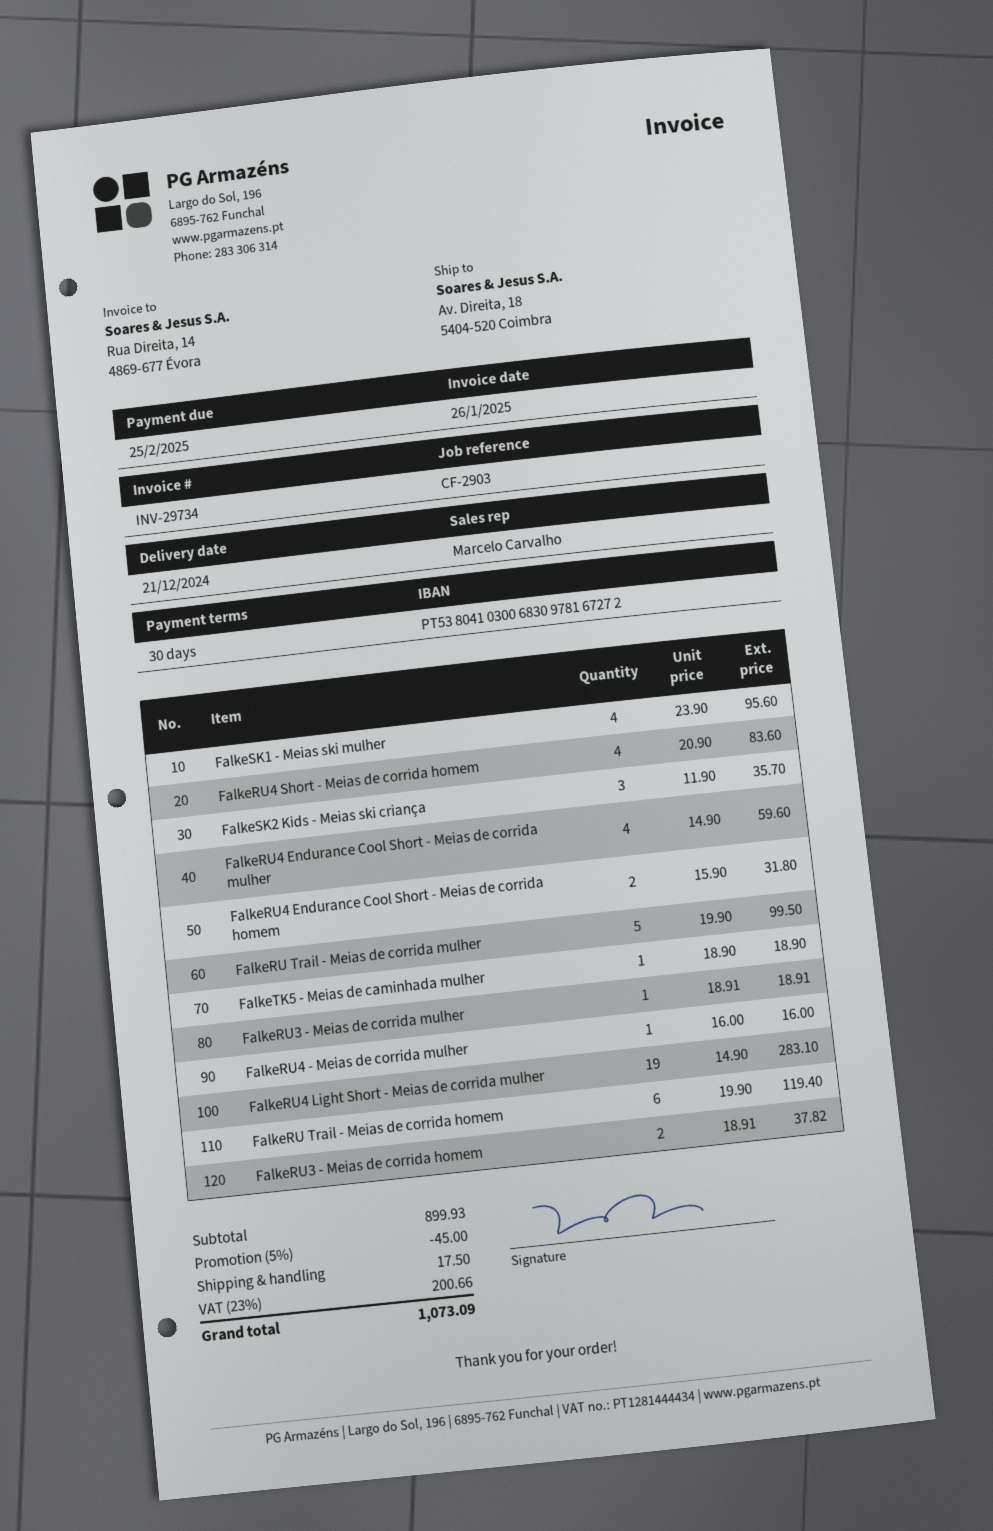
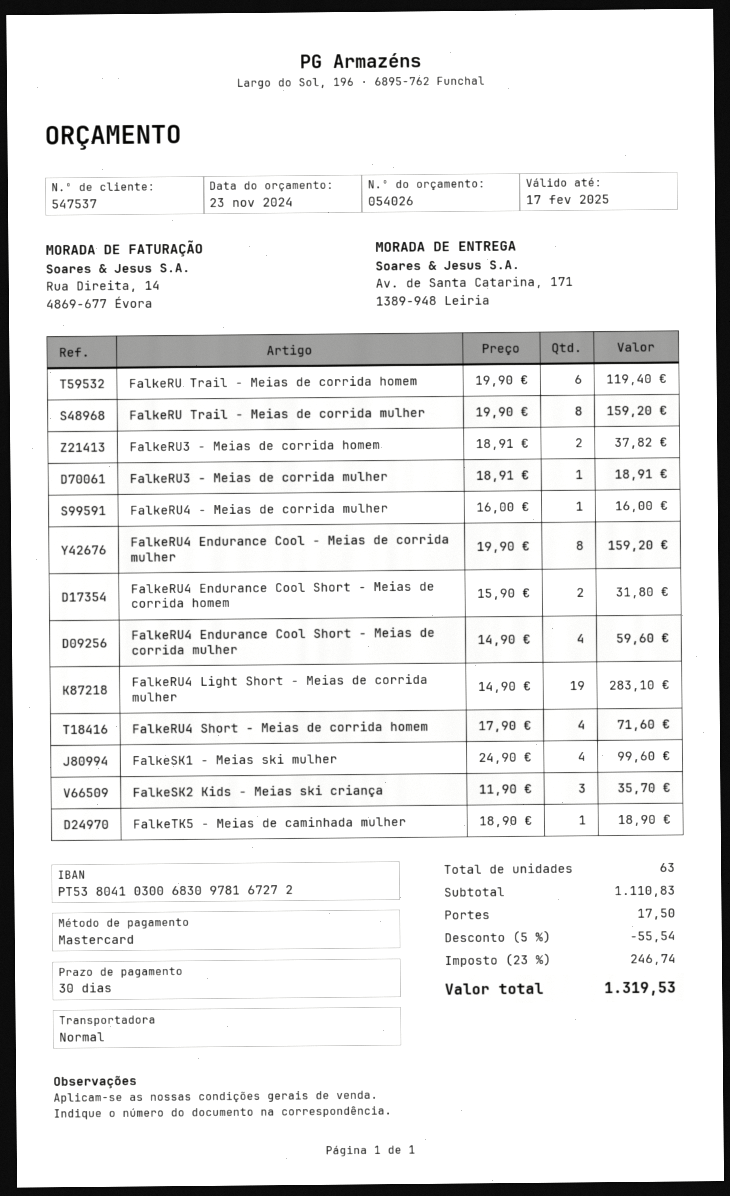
ship to: Av. Direita, 18, 5404-520 Coimbra -> Av. de Santa Catarina, 171, 1389-948 Leiria
FalkeSK1 - Meias ski mulher: 4 x 23.90 = 95.60 -> 4 x 24.90 = 99.60
FalkeRU4 Short - Meias de corrida homem: 4 x 20.90 = 83.60 -> 4 x 17.90 = 71.60
FalkeRU Trail - Meias de corrida mulher: 5 x 19.90 = 99.50 -> 8 x 19.90 = 159.20
FalkeRU4 Endurance Cool - Meias de corrida mulher: none -> 8 x 19.90 = 159.20
subtotal: 899.93 -> 1110.83
discount: 5% = 45.00 -> 5% = 55.54
tax: 23% = 200.66 -> 23% = 246.74
total: 1073.09 -> 1319.53

